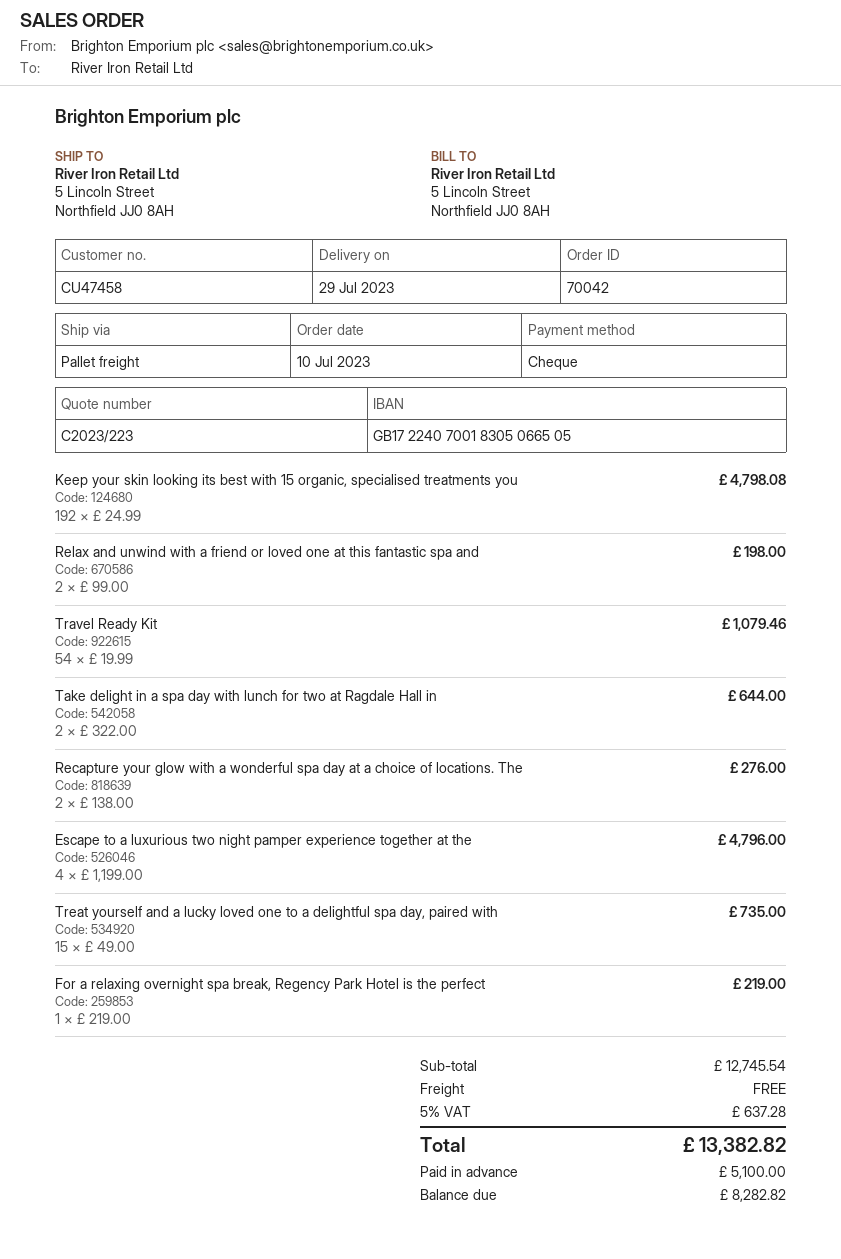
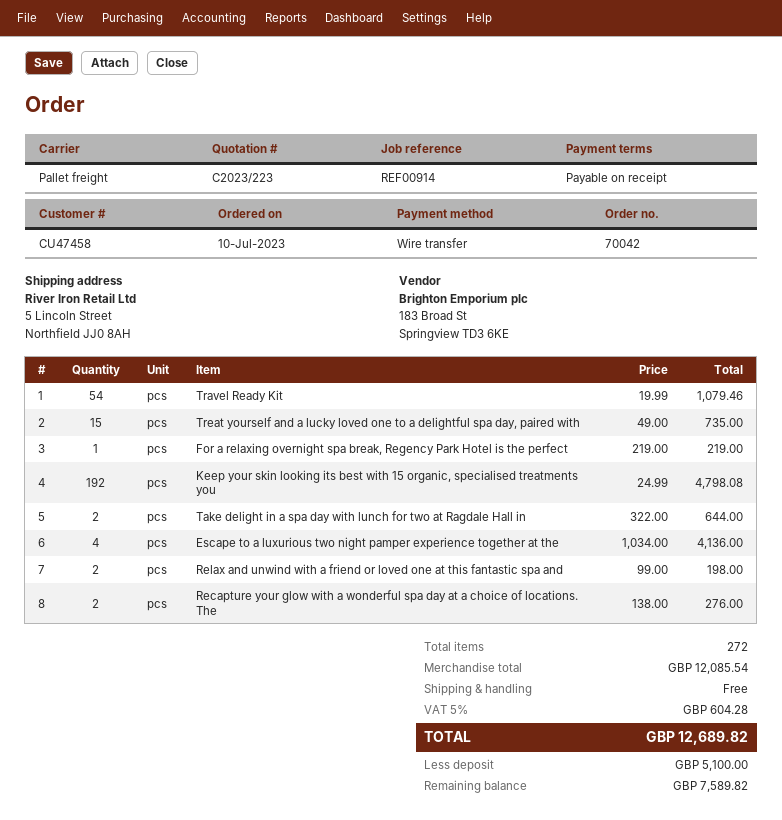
payment method: cheque -> bank transfer
Escape to a luxurious two night pamper experience together at the: 4 x 1199.00 = 4796.00 -> 4 x 1034.00 = 4136.00
subtotal: 12745.54 -> 12085.54
tax: 5% = 637.28 -> 5% = 604.28
total: 13382.82 -> 12689.82
balance: 8282.82 -> 7589.82

